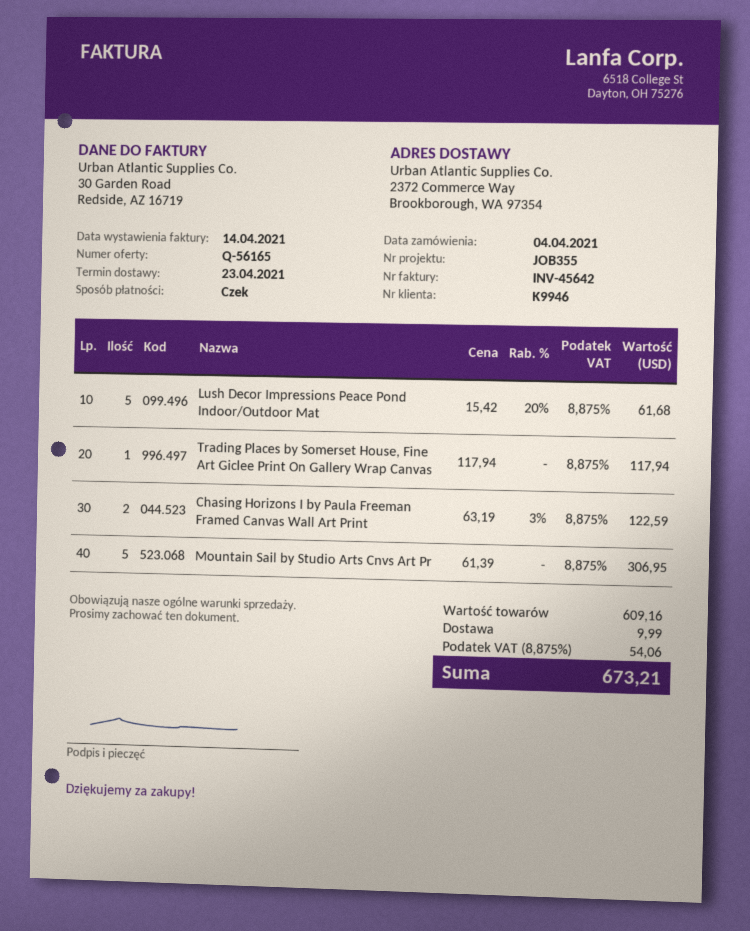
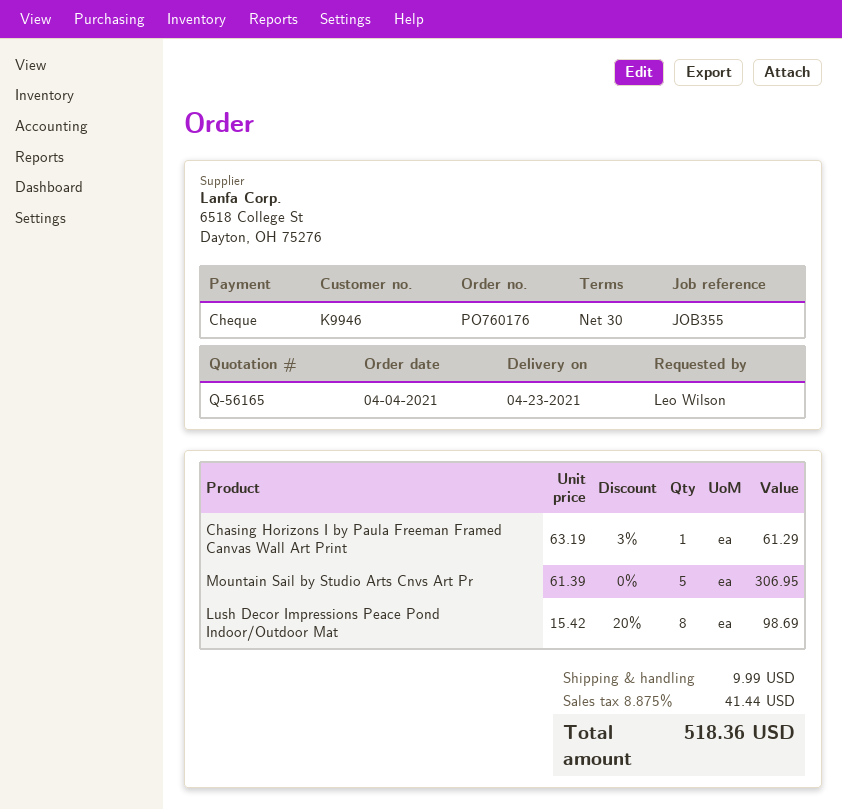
Lush Decor Impressions Peace Pond Indoor/Outdoor Mat: 5 x 15.42 - 20% = 61.68 -> 8 x 15.42 - 20% = 98.69
Trading Places by Somerset House, Fine Art Giclee Print On Gallery Wrap Canvas: 1 x 117.94 = 117.94 -> none
Chasing Horizons I by Paula Freeman Framed Canvas Wall Art Print: 2 x 63.19 - 3% = 122.59 -> 1 x 63.19 - 3% = 61.29
tax: 8.875% = 54.06 -> 8.875% = 41.44
total: 673.21 -> 518.36

